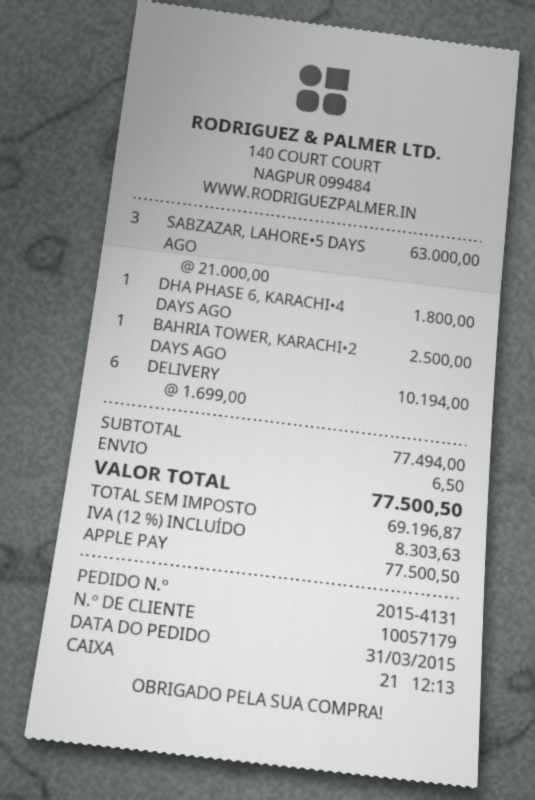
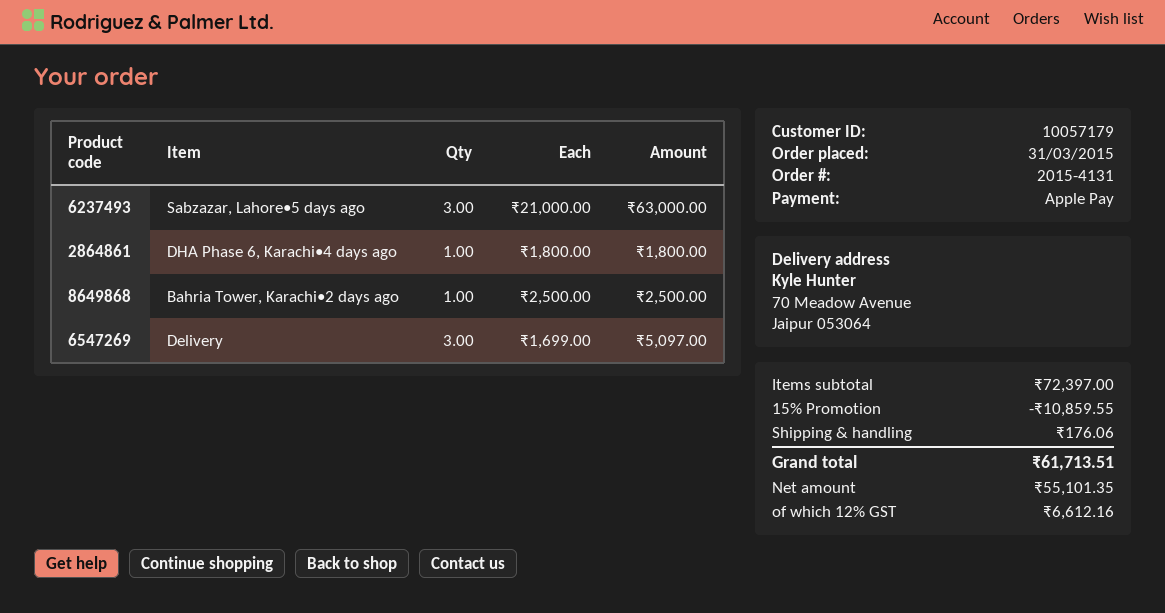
DELIVERY: 6 x 1699.00 = 10194.00 -> 3 x 1699.00 = 5097.00
subtotal: 77494.00 -> 72397.00
discount: none -> 15% = 10859.55
shipping: 6.50 -> 176.06
net: 69196.87 -> 55101.35
tax: 12% = 8303.63 -> 12% = 6612.16
total: 77500.50 -> 61713.51

